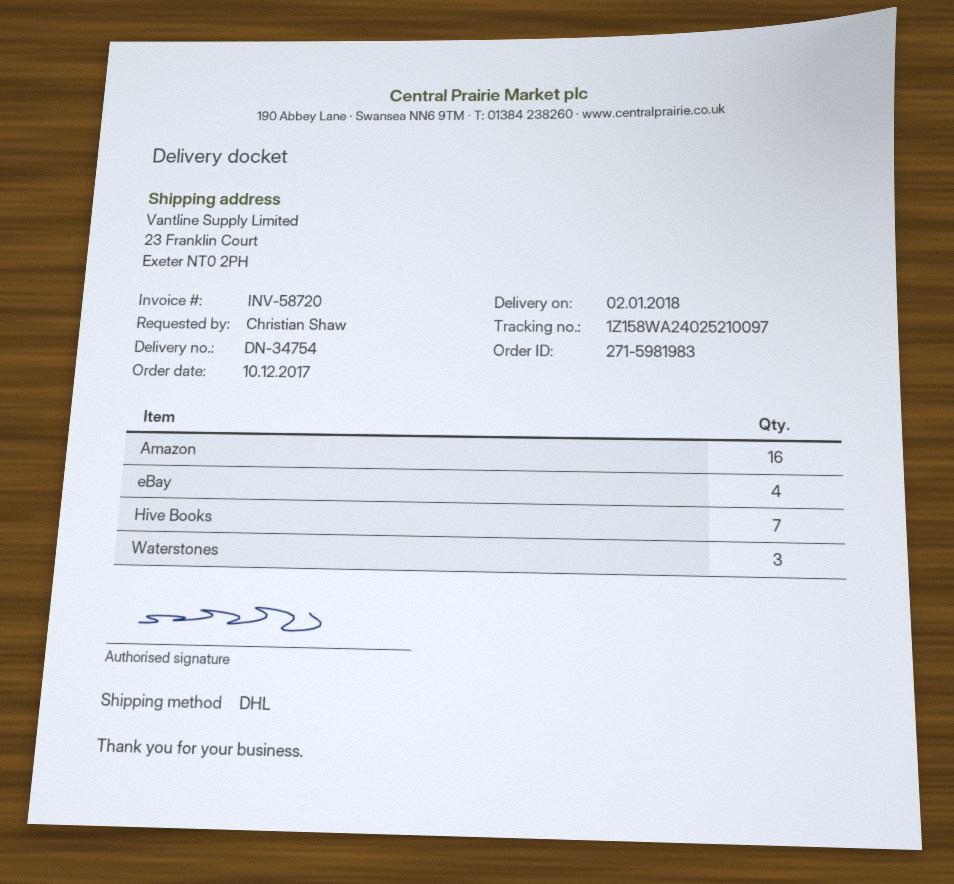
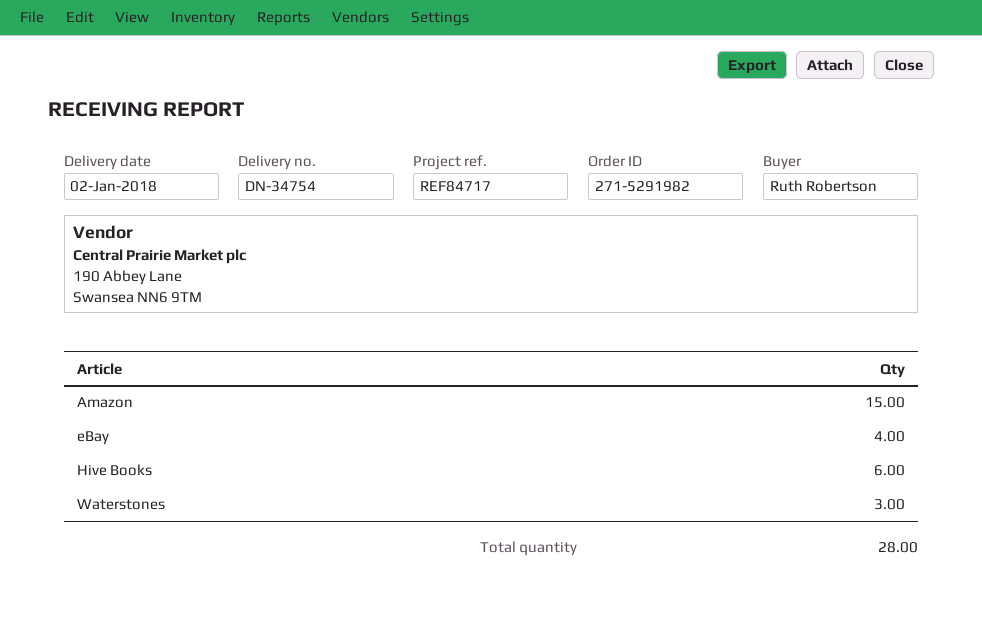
order number: 271-5981983 -> 271-5291982
ordered by: Christian Shaw -> Ruth Robertson
Amazon: 16 -> 15
Hive Books: 7 -> 6

